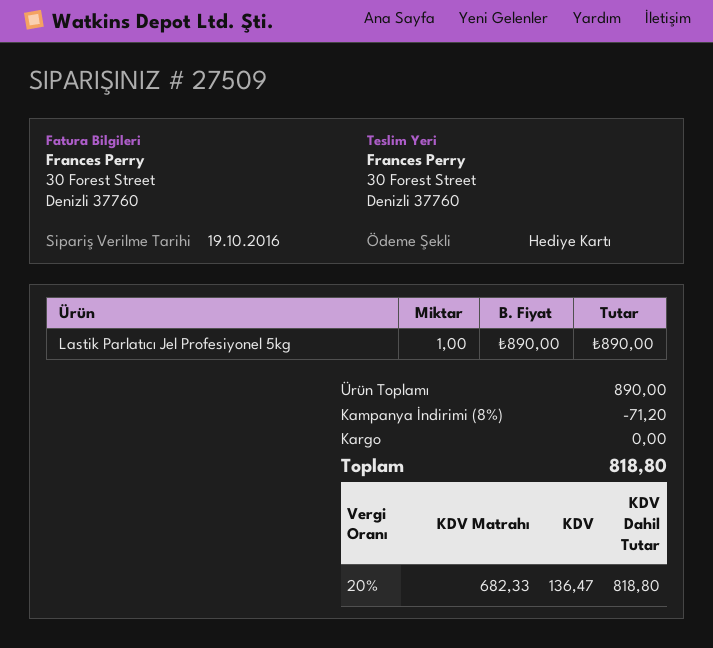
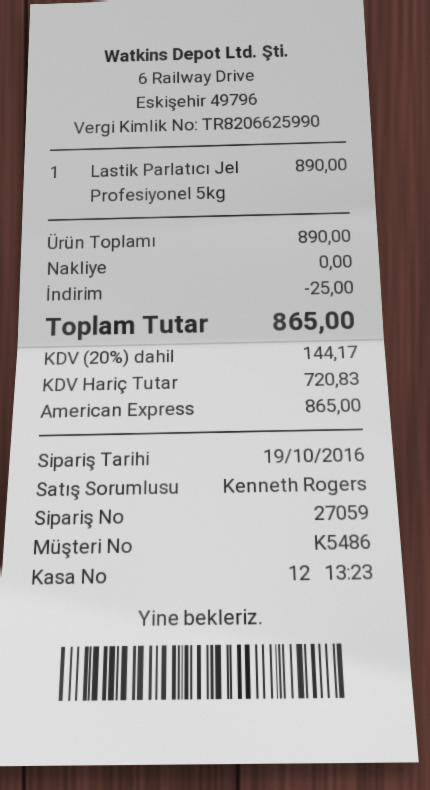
order number: 27509 -> 27059
payment method: gift card -> American Express
discount: 71.20 -> 25.00
net: 682.33 -> 720.83
tax: 20% = 136.47 -> 20% = 144.17
total: 818.80 -> 865.00

